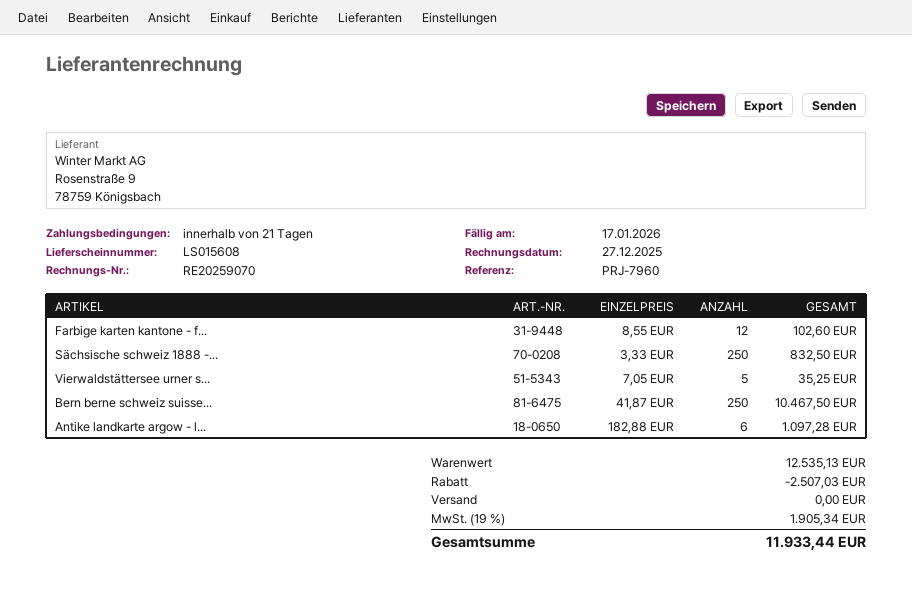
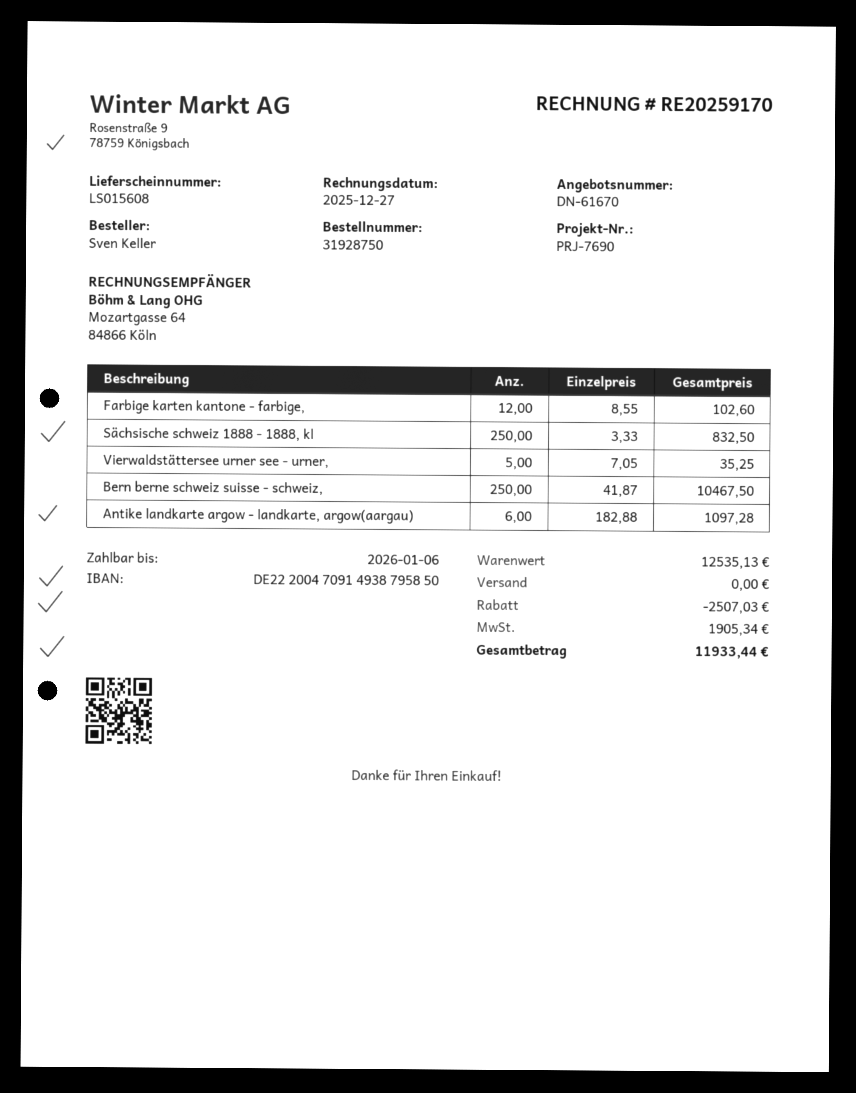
invoice number: RE20259070 -> RE20259170
due date: 2026-01-17 -> 2026-01-06
reference: PRJ-7960 -> PRJ-7690

